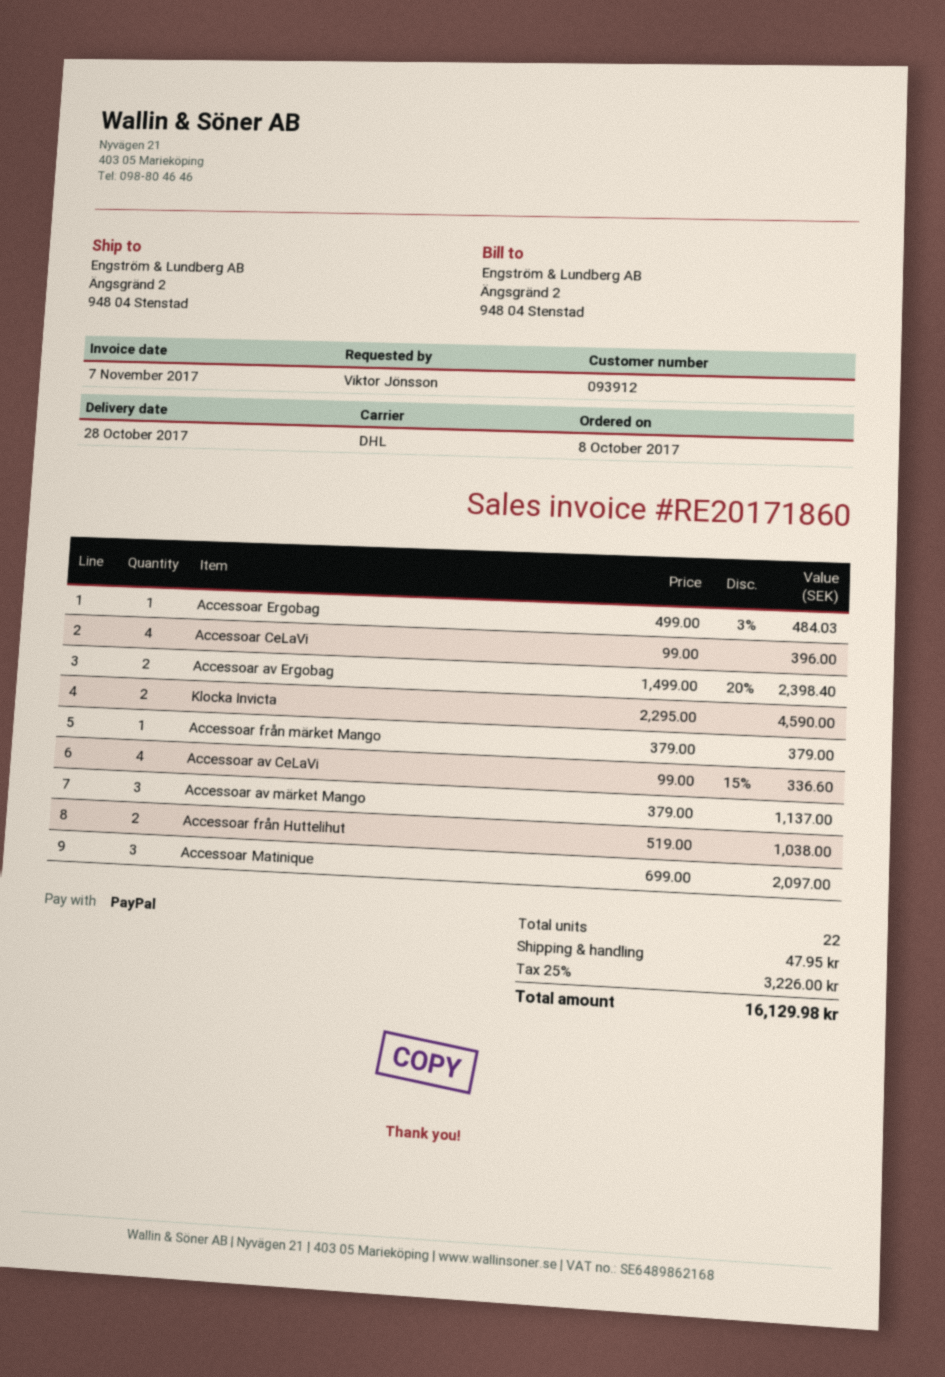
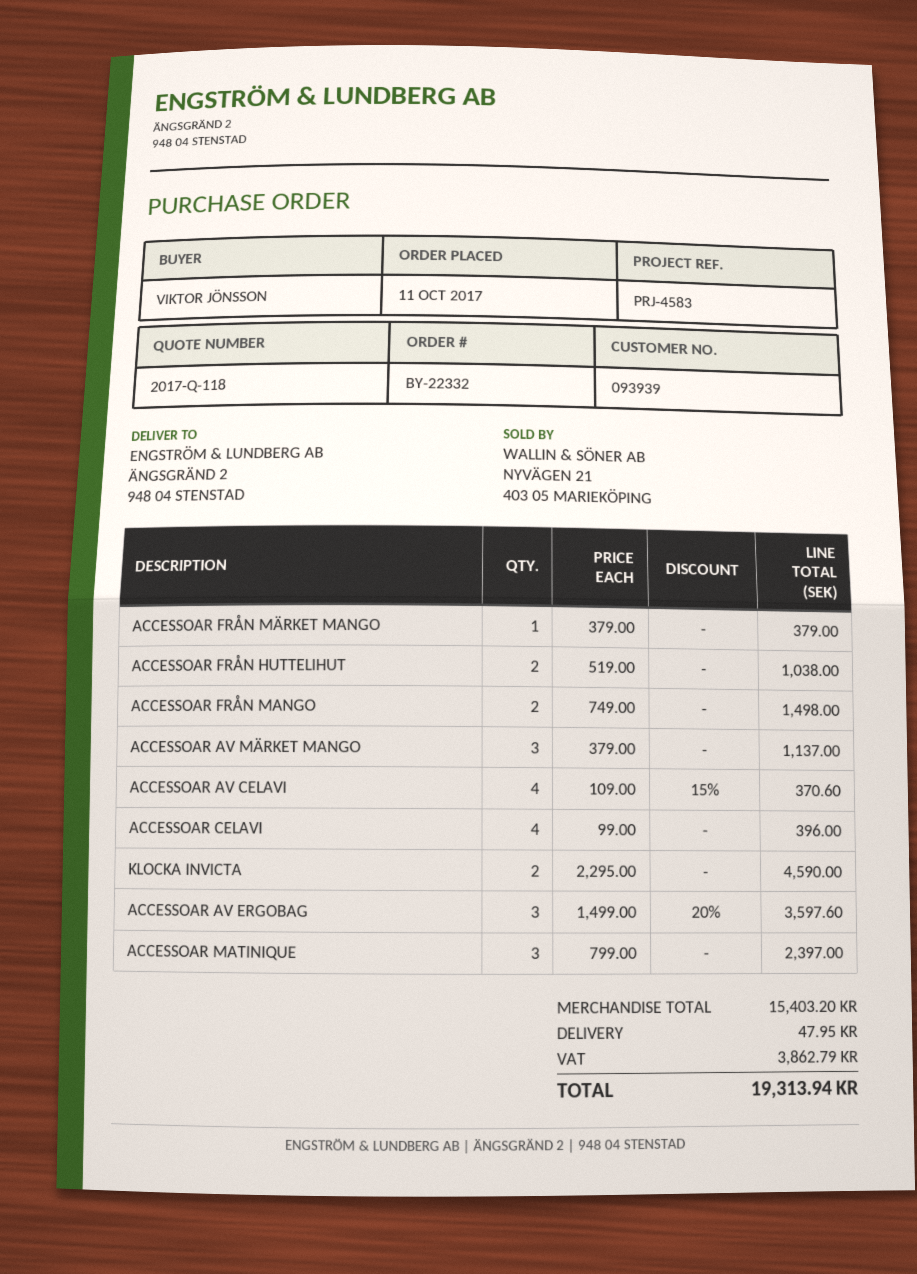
order date: 2017-10-08 -> 2017-10-11
customer number: 093912 -> 093939
Accessoar Ergobag: 1 x 499.00 - 3% = 484.03 -> none
Accessoar av Ergobag: 2 x 1499.00 - 20% = 2398.40 -> 3 x 1499.00 - 20% = 3597.60
Accessoar av CeLaVi: 4 x 99.00 - 15% = 336.60 -> 4 x 109.00 - 15% = 370.60
Accessoar Matinique: 3 x 699.00 = 2097.00 -> 3 x 799.00 = 2397.00
ACCESSOAR FRÅN MANGO: none -> 2 x 749.00 = 1498.00
tax: 3226.00 -> 3862.79
total: 16129.98 -> 19313.94

